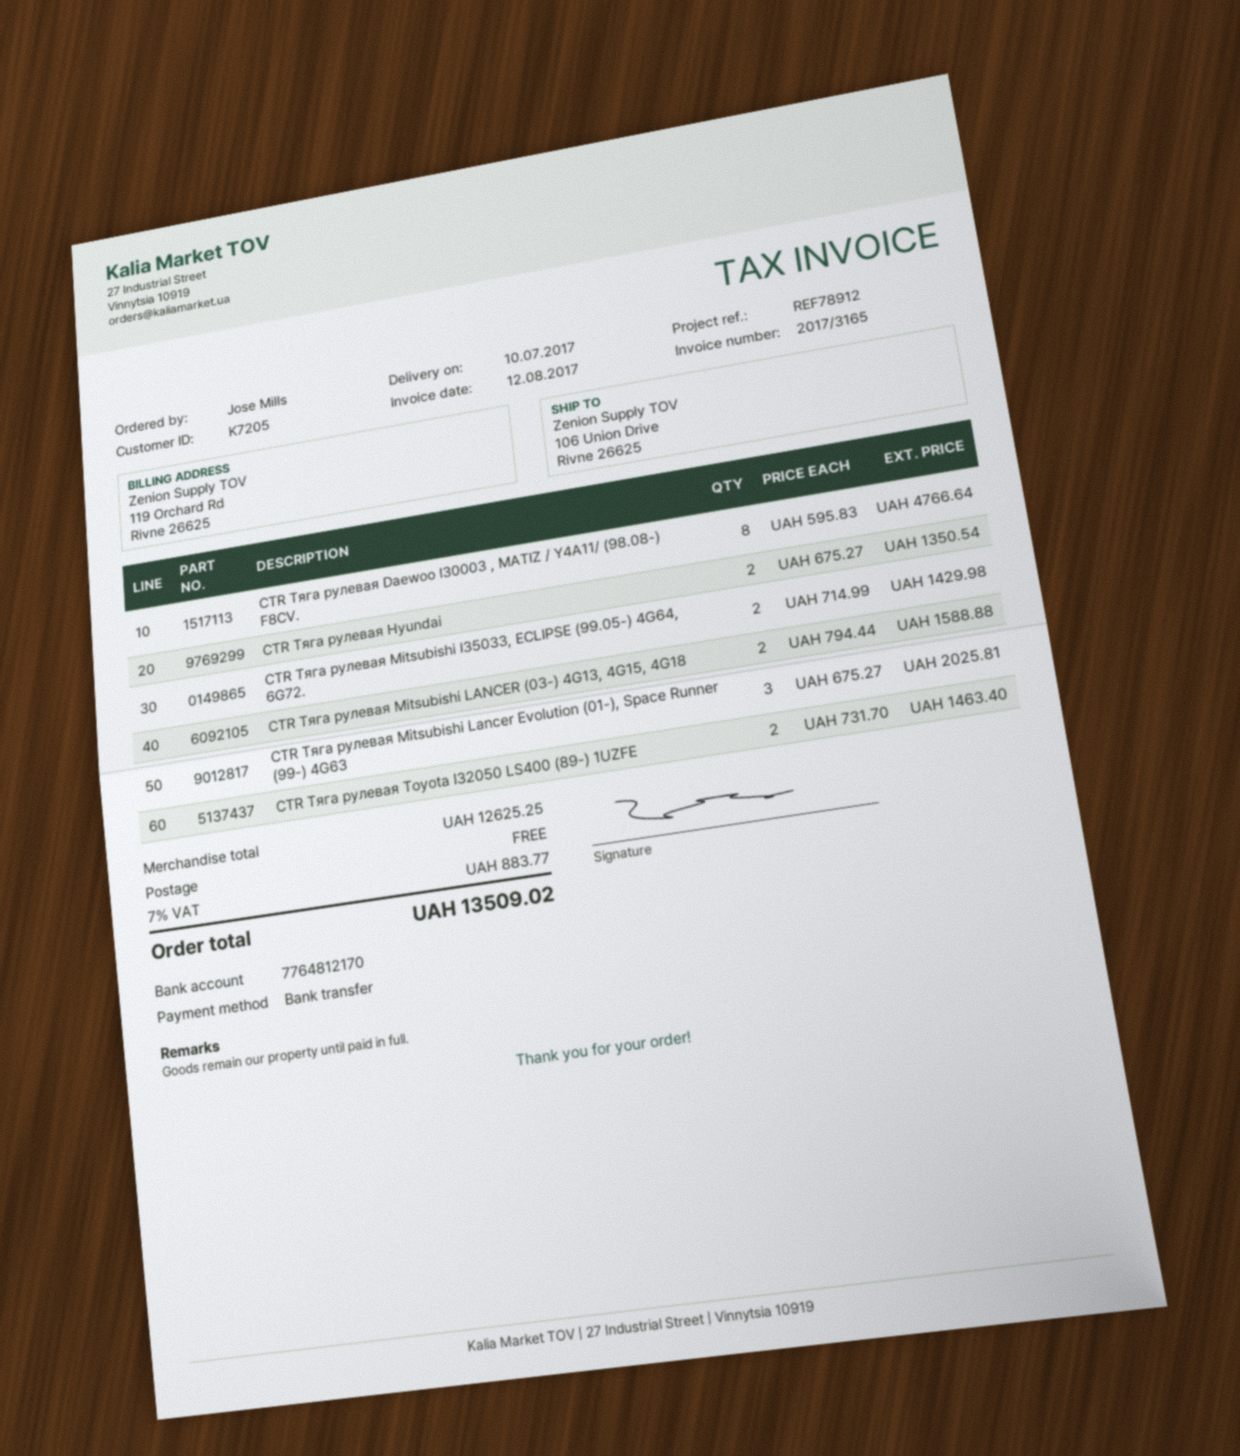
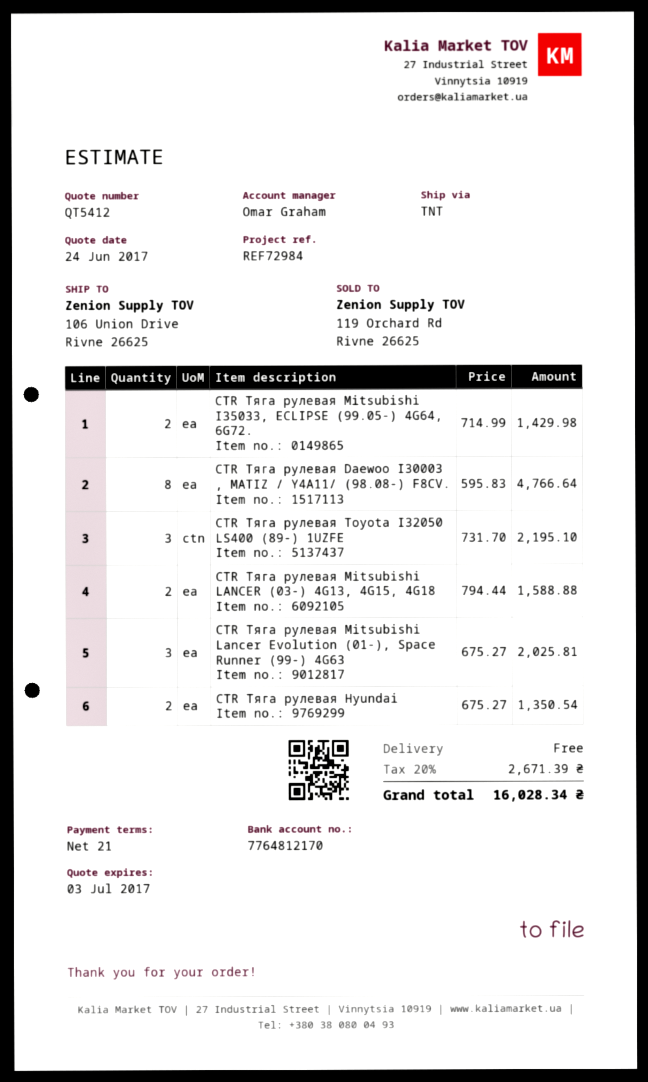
reference: REF78912 -> REF72984
CTR Тяга рулевая Toyota I32050 LS400 (89-) 1UZFE: 2 x 731.70 = 1463.40 -> 3 x 731.70 = 2195.10
tax: 7% = 883.77 -> 20% = 2671.39
total: 13509.02 -> 16028.34

